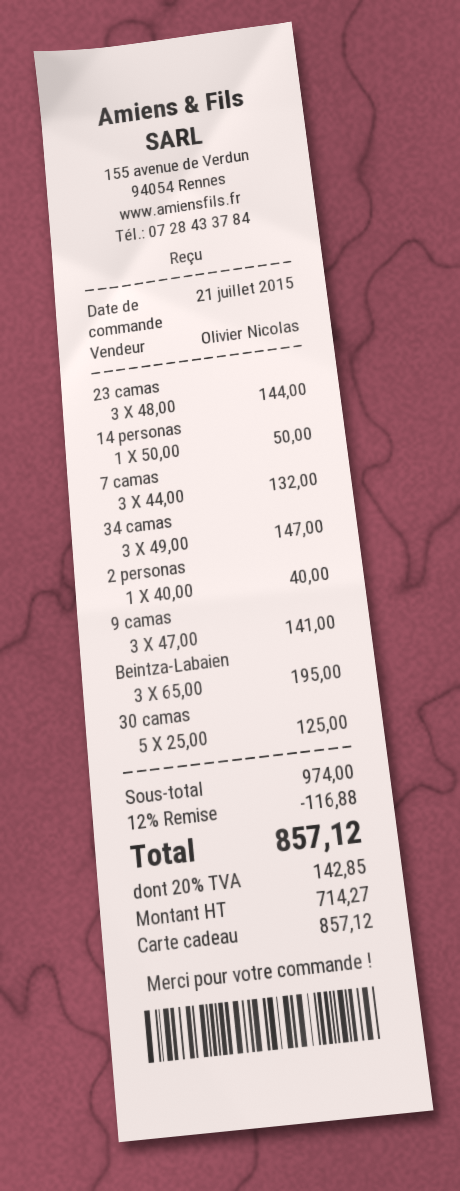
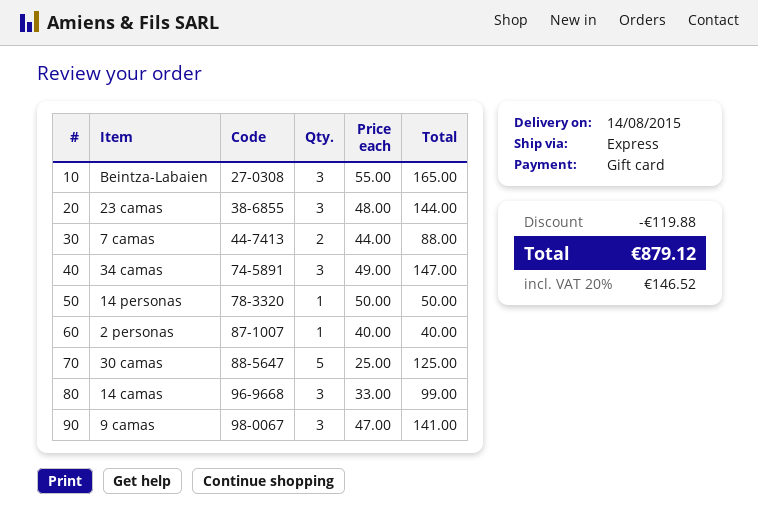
7 camas: 3 x 44.00 = 132.00 -> 2 x 44.00 = 88.00
Beintza-Labaien: 3 x 65.00 = 195.00 -> 3 x 55.00 = 165.00
14 camas: none -> 3 x 33.00 = 99.00
discount: 116.88 -> 119.88
tax: 20% = 142.85 -> 20% = 146.52
total: 857.12 -> 879.12

